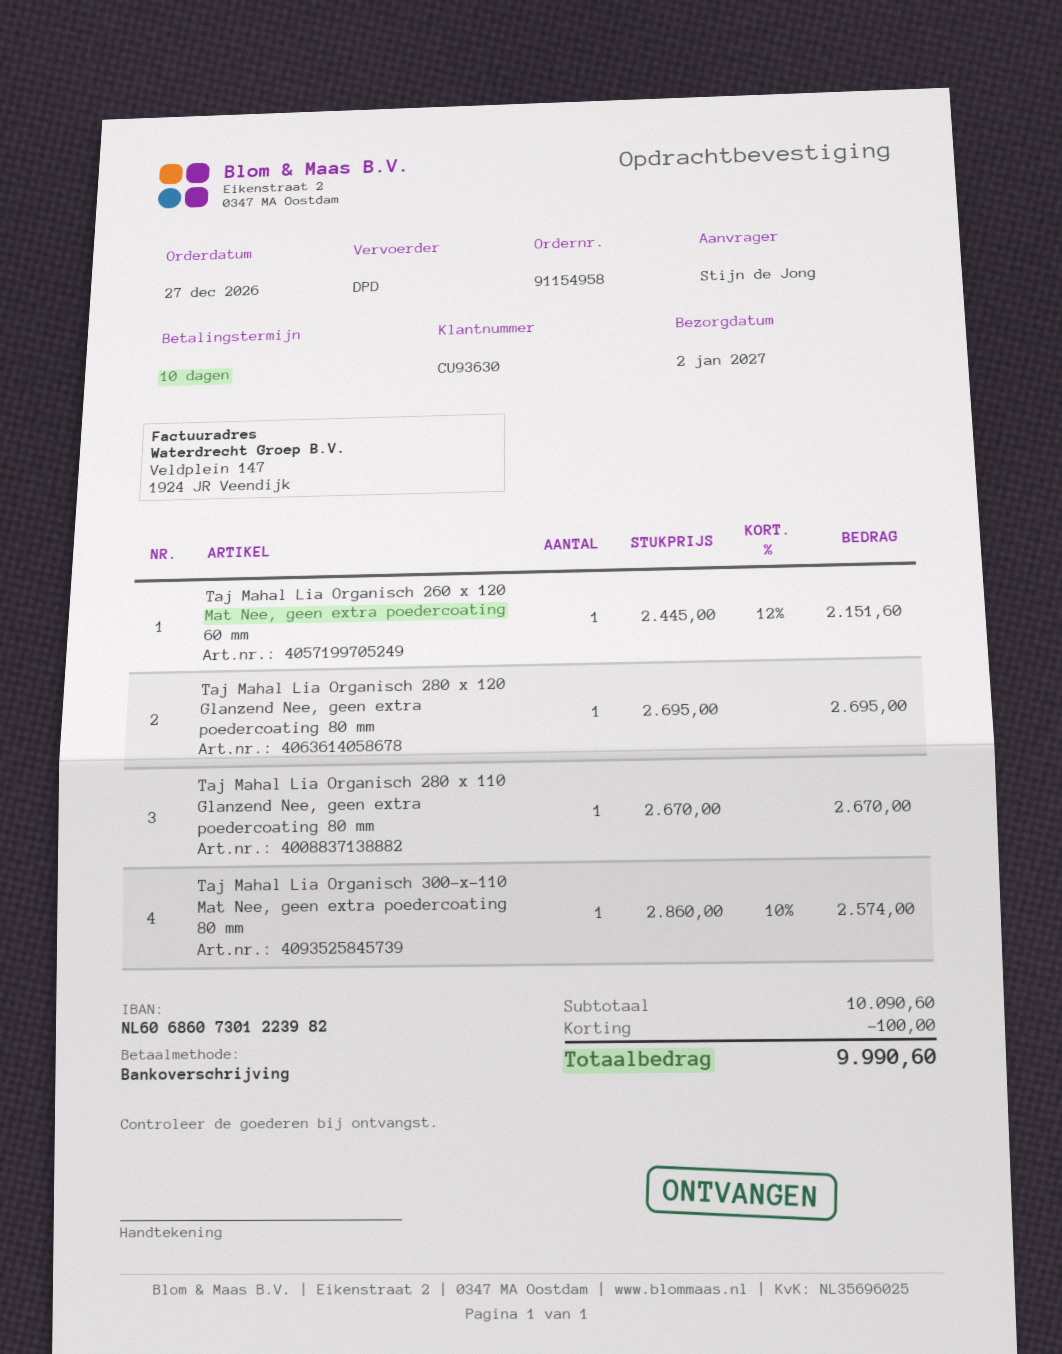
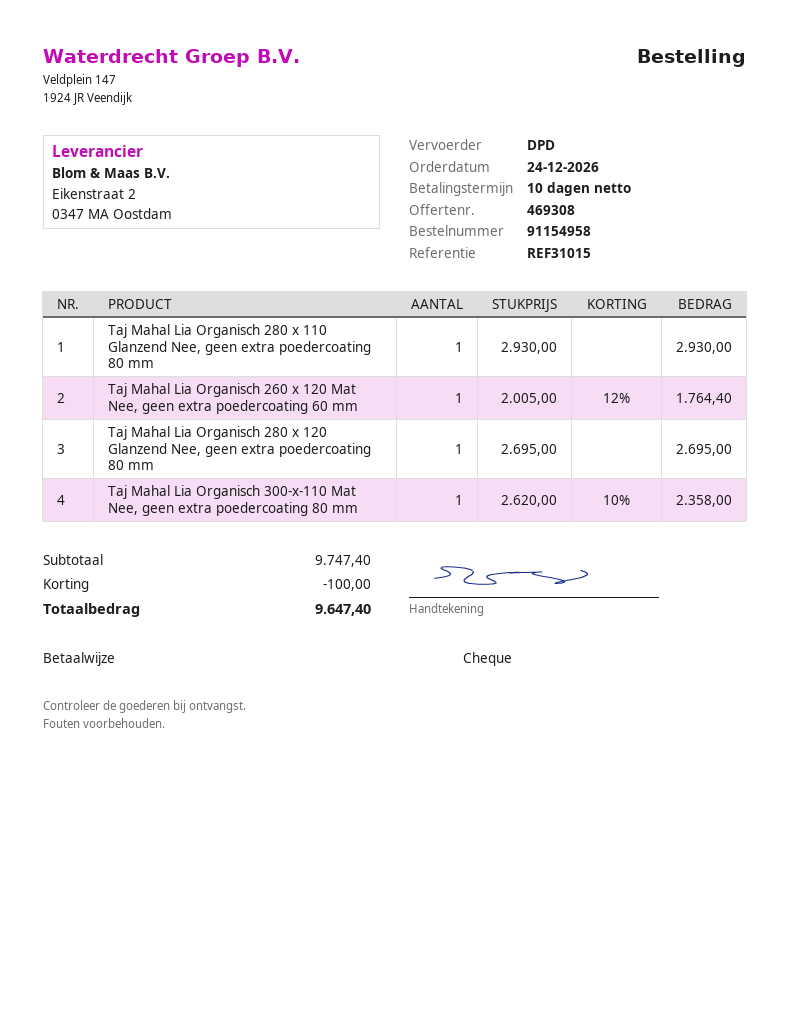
order date: 2026-12-27 -> 2026-12-24
payment method: bank transfer -> cheque
Taj Mahal Lia Organisch 260 x 120 Mat Nee, geen extra poedercoating 60 mm: 1 x 2445.00 - 12% = 2151.60 -> 1 x 2005.00 - 12% = 1764.40
Taj Mahal Lia Organisch 280 x 110 Glanzend Nee, geen extra poedercoating 80 mm: 1 x 2670.00 = 2670.00 -> 1 x 2930.00 = 2930.00
Taj Mahal Lia Organisch 300-x-110 Mat Nee, geen extra poedercoating 80 mm: 1 x 2860.00 - 10% = 2574.00 -> 1 x 2620.00 - 10% = 2358.00
subtotal: 10090.60 -> 9747.40
total: 9990.60 -> 9647.40

